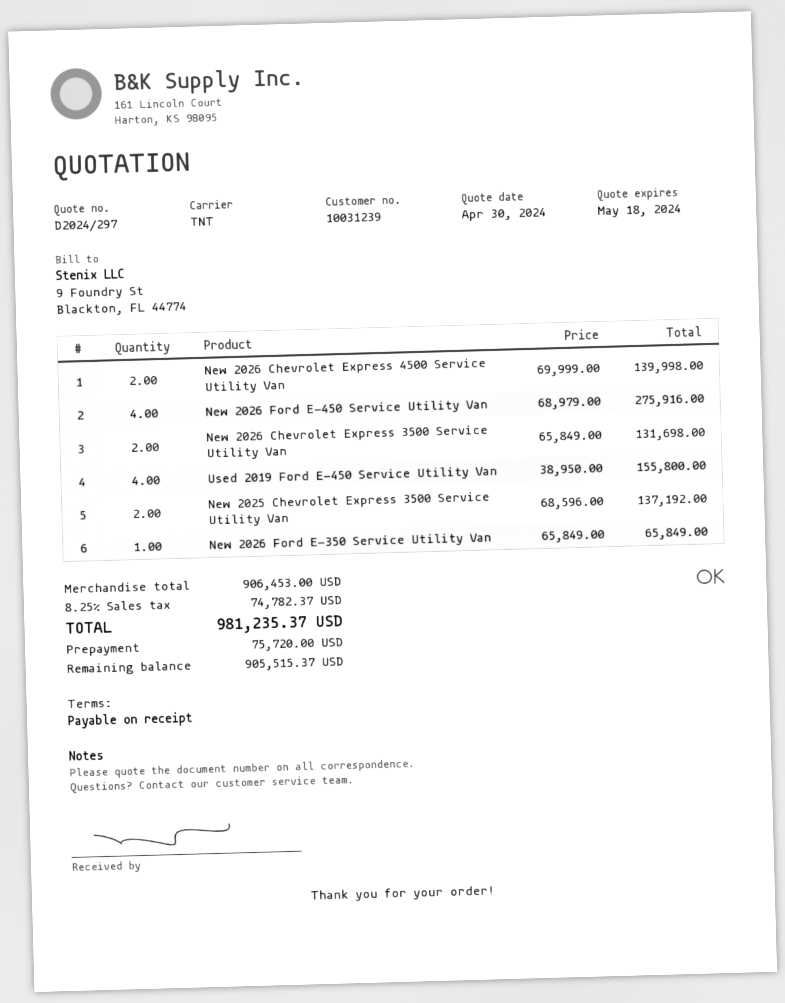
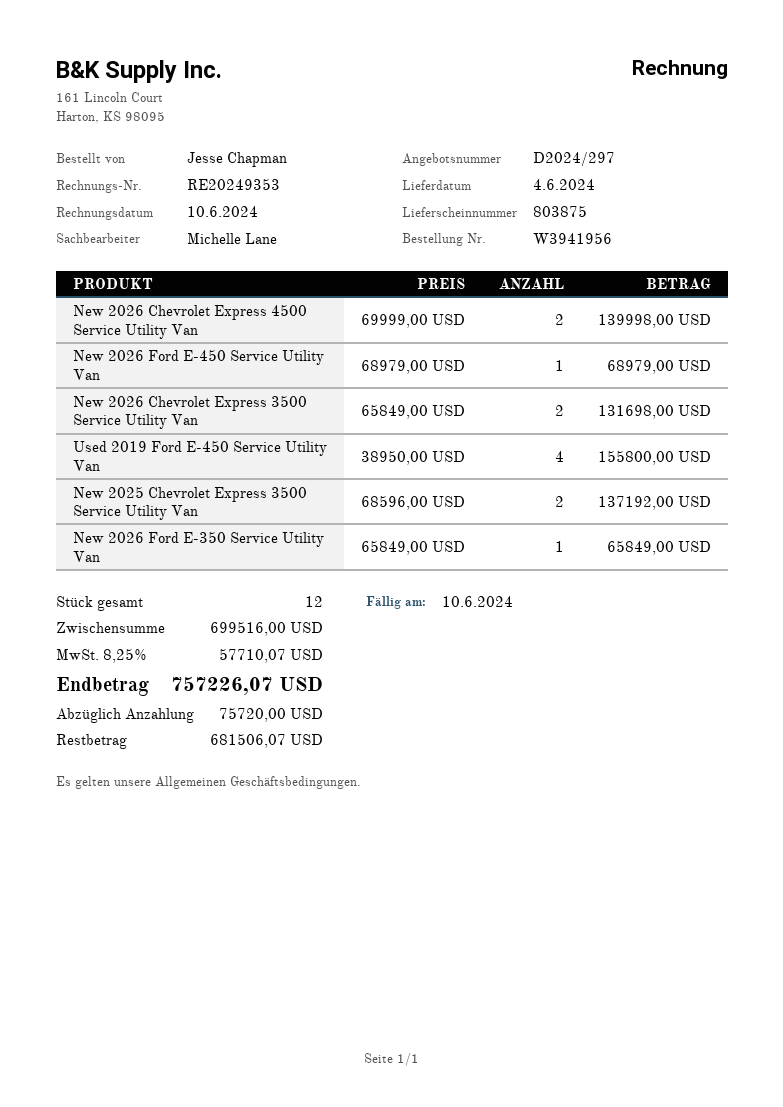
New 2026 Ford E-450 Service Utility Van: 4 x 68979.00 = 275916.00 -> 1 x 68979.00 = 68979.00
subtotal: 906453.00 -> 699516.00
tax: 8.25% = 74782.37 -> 8.25% = 57710.07
total: 981235.37 -> 757226.07
balance: 905515.37 -> 681506.07

